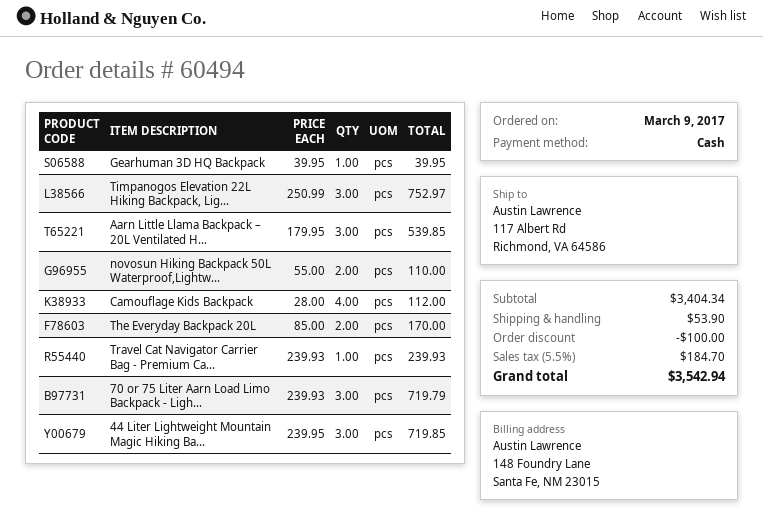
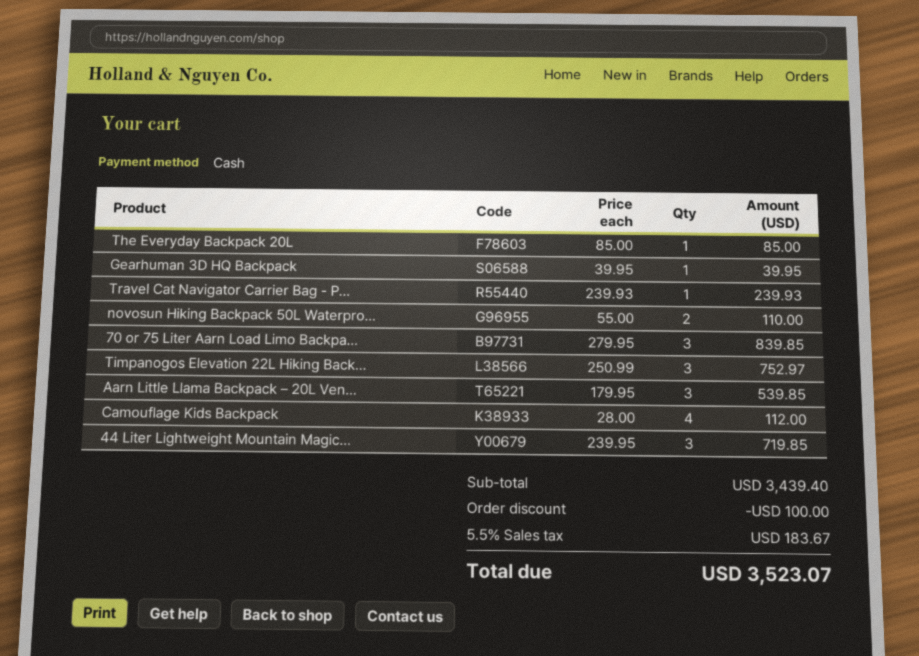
The Everyday Backpack 20L: 2 x 85.00 = 170.00 -> 1 x 85.00 = 85.00
70 or 75 Liter Aarn Load Limo Backpack - Ligh...: 3 x 239.93 = 719.79 -> 3 x 279.95 = 839.85
subtotal: 3404.34 -> 3439.40
shipping: 53.90 -> none
tax: 5.5% = 184.70 -> 5.5% = 183.67
total: 3542.94 -> 3523.07

